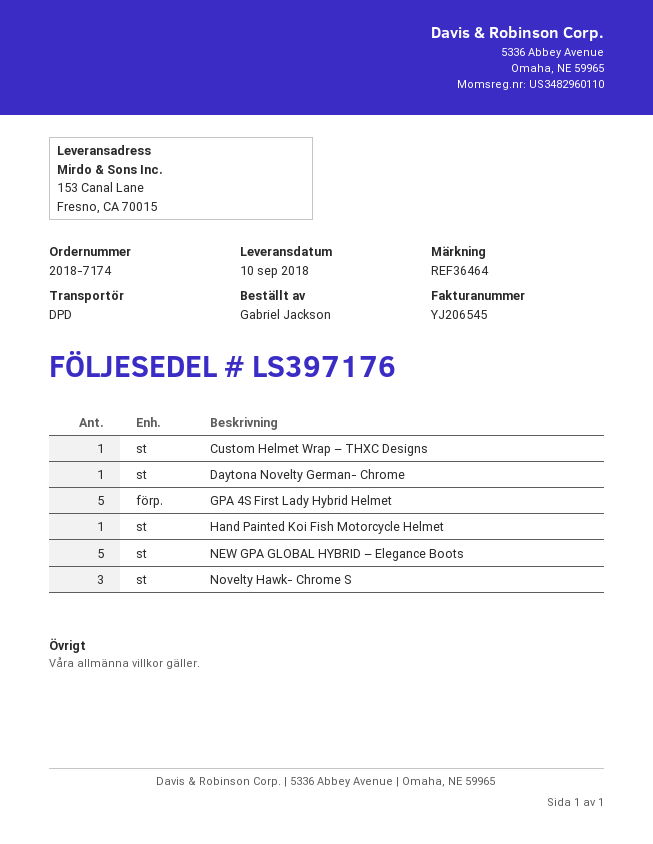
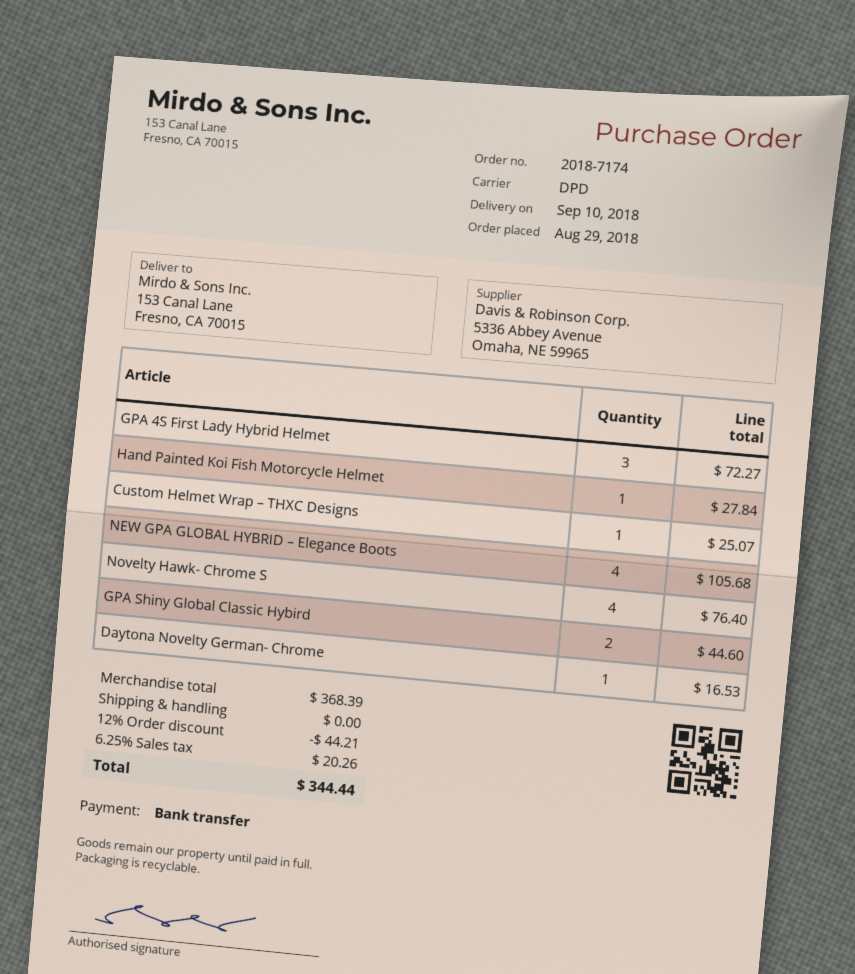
GPA 4S First Lady Hybrid Helmet: 5 -> 3
NEW GPA GLOBAL HYBRID – Elegance Boots: 5 -> 4
Novelty Hawk- Chrome S: 3 -> 4
GPA Shiny Global Classic Hybird: none -> 2

